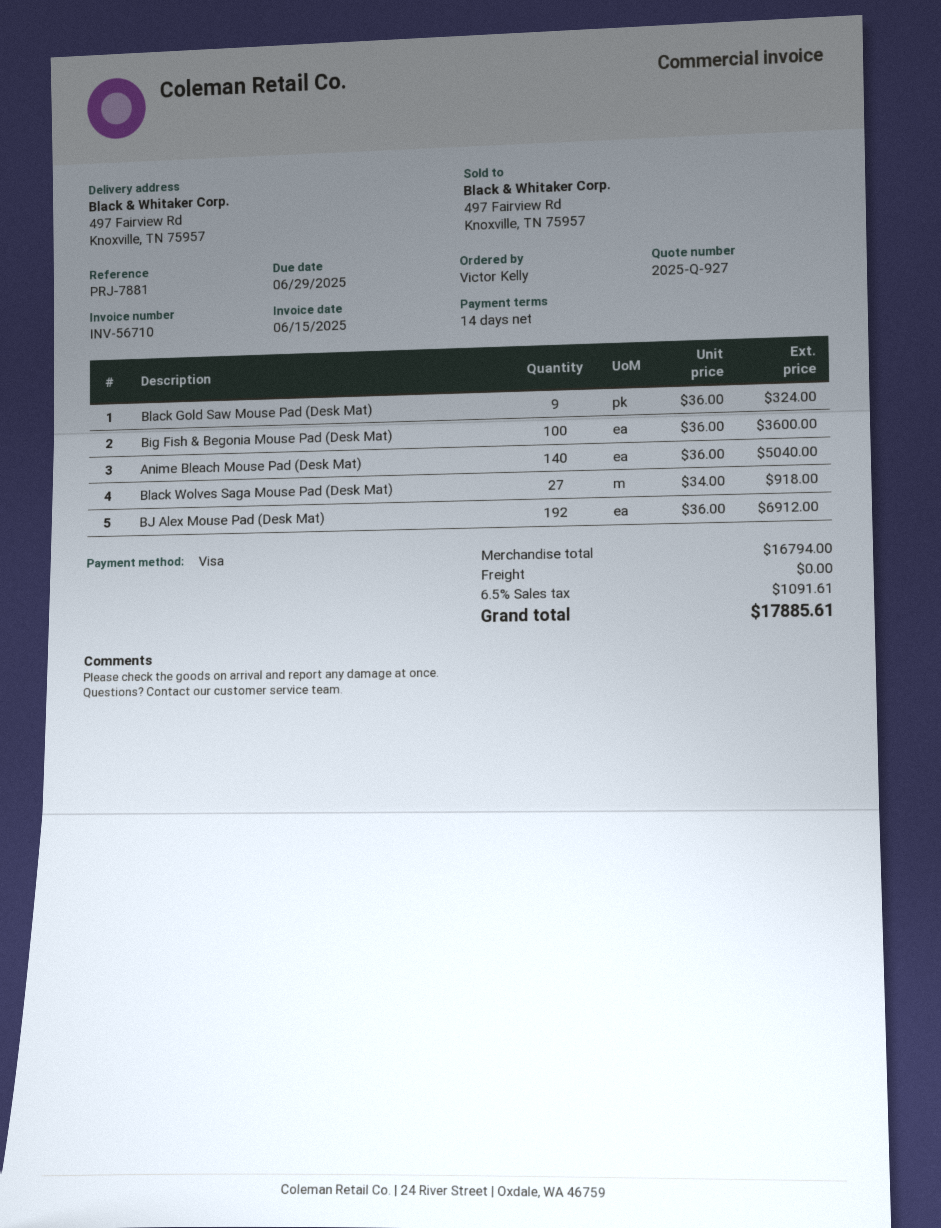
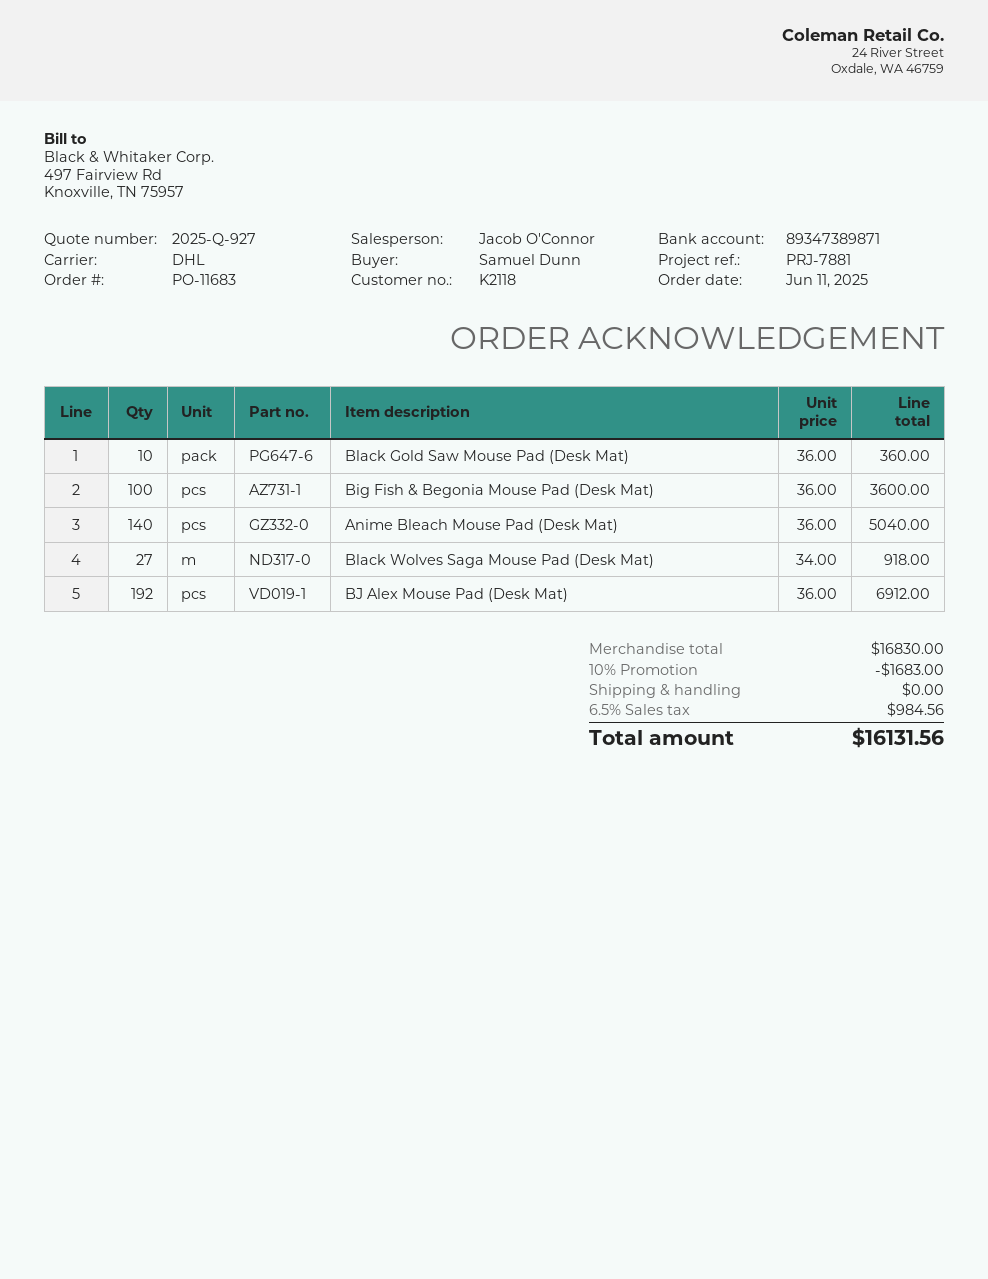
ordered by: Victor Kelly -> Samuel Dunn
Black Gold Saw Mouse Pad (Desk Mat): 9 x 36.00 = 324.00 -> 10 x 36.00 = 360.00
subtotal: 16794.00 -> 16830.00
discount: none -> 10% = 1683.00
tax: 6.5% = 1091.61 -> 6.5% = 984.56
total: 17885.61 -> 16131.56

